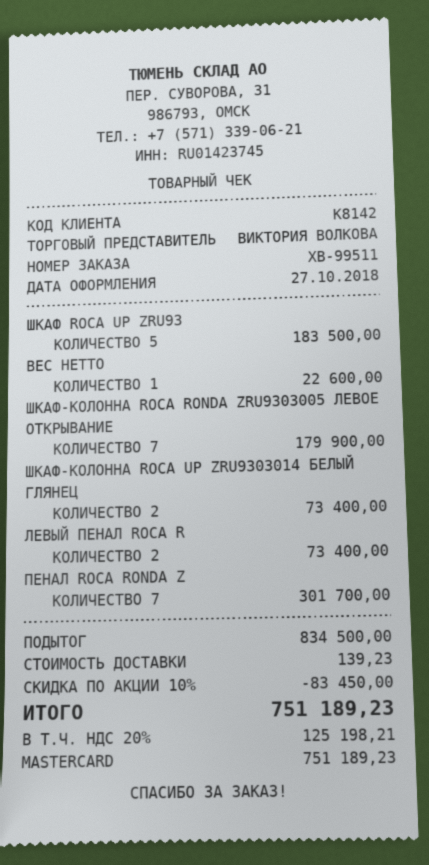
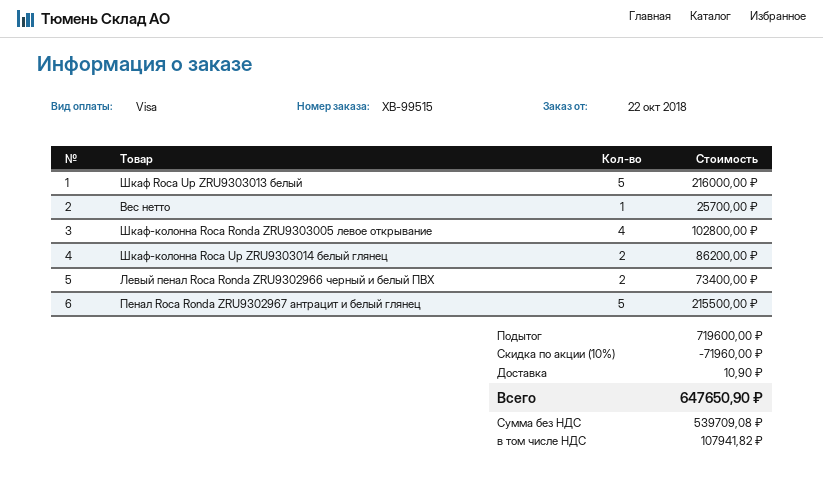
order number: XB-99511 -> XB-99515
order date: 2018-10-27 -> 2018-10-22
payment method: Mastercard -> Visa
ШКАФ ROCA UP ZRU93: 5 for 183500.00 -> 5 for 216000.00
ВЕС НЕТТО: 1 for 22600.00 -> 1 for 25700.00
ШКАФ-КОЛОННА ROCA RONDA ZRU9303005 ЛЕВОЕ ОТКРЫВАНИЕ: 7 for 179900.00 -> 4 for 102800.00
ШКАФ-КОЛОННА ROCA UP ZRU9303014 БЕЛЫЙ ГЛЯНЕЦ: 2 for 73400.00 -> 2 for 86200.00
ПЕНАЛ ROCA RONDA Z: 7 for 301700.00 -> 5 for 215500.00
subtotal: 834500.00 -> 719600.00
discount: 10% = 83450.00 -> 10% = 71960.00
shipping: 139.23 -> 10.90
tax: 125198.21 -> 107941.82
total: 751189.23 -> 647650.90

